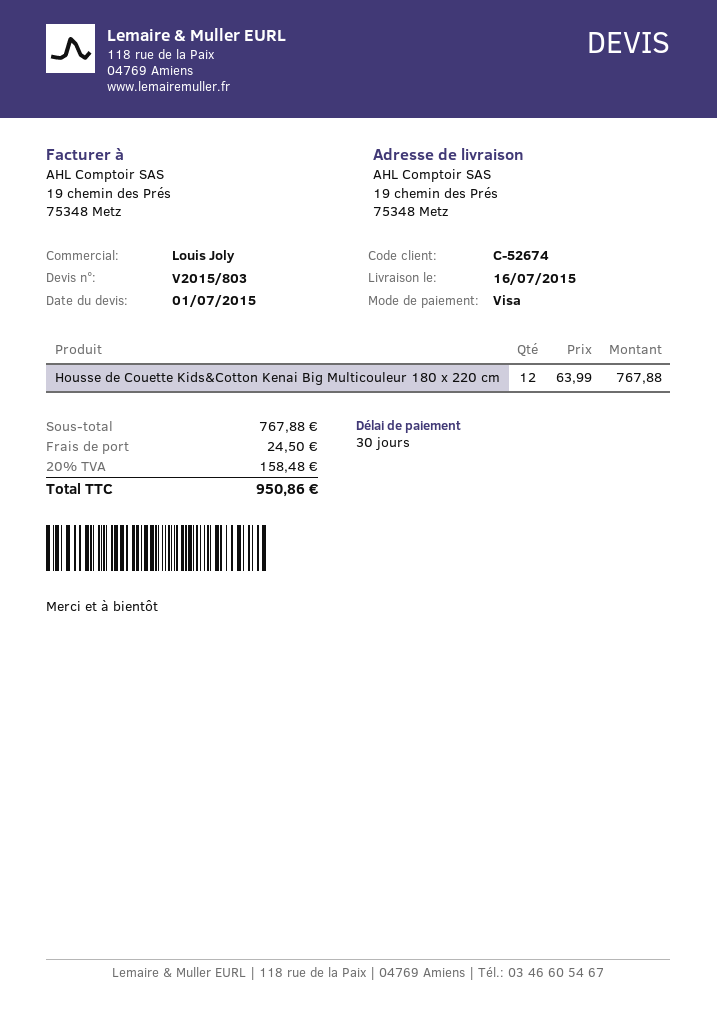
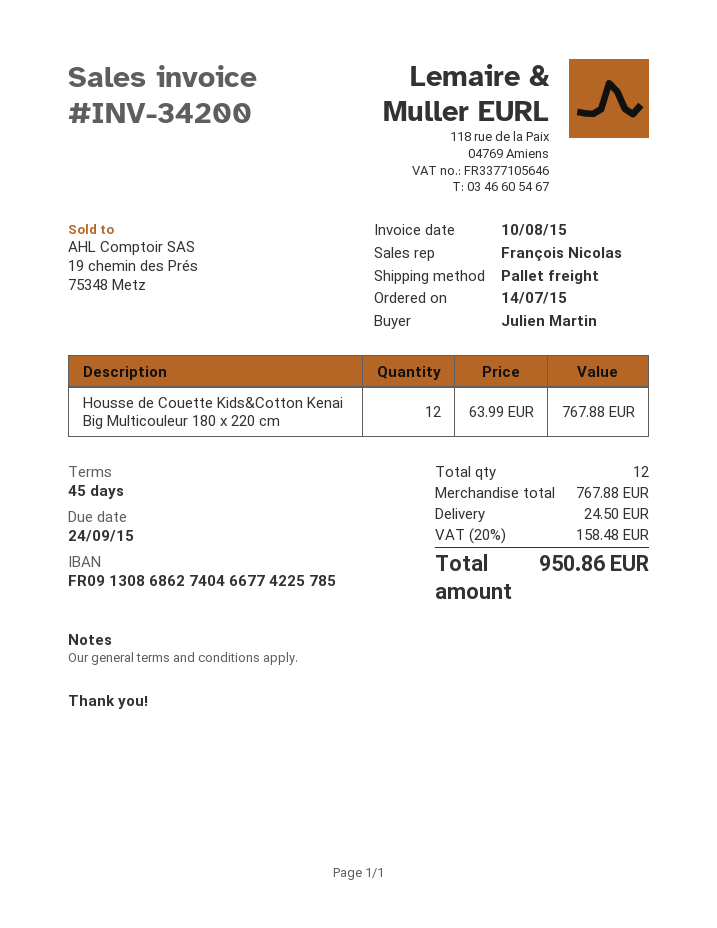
payment terms: 30 days -> 45 days
sales rep: Louis Joly -> François Nicolas

